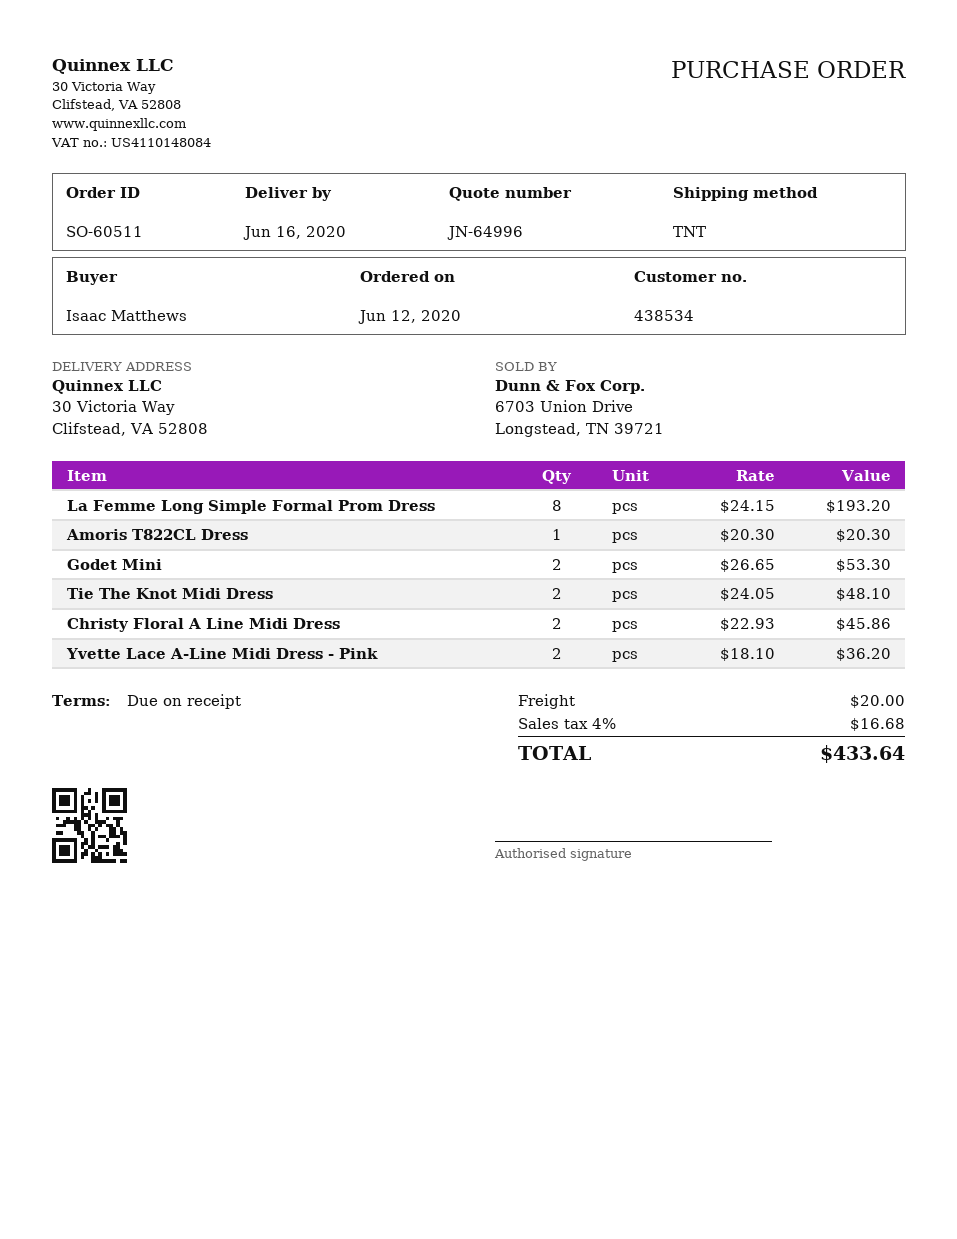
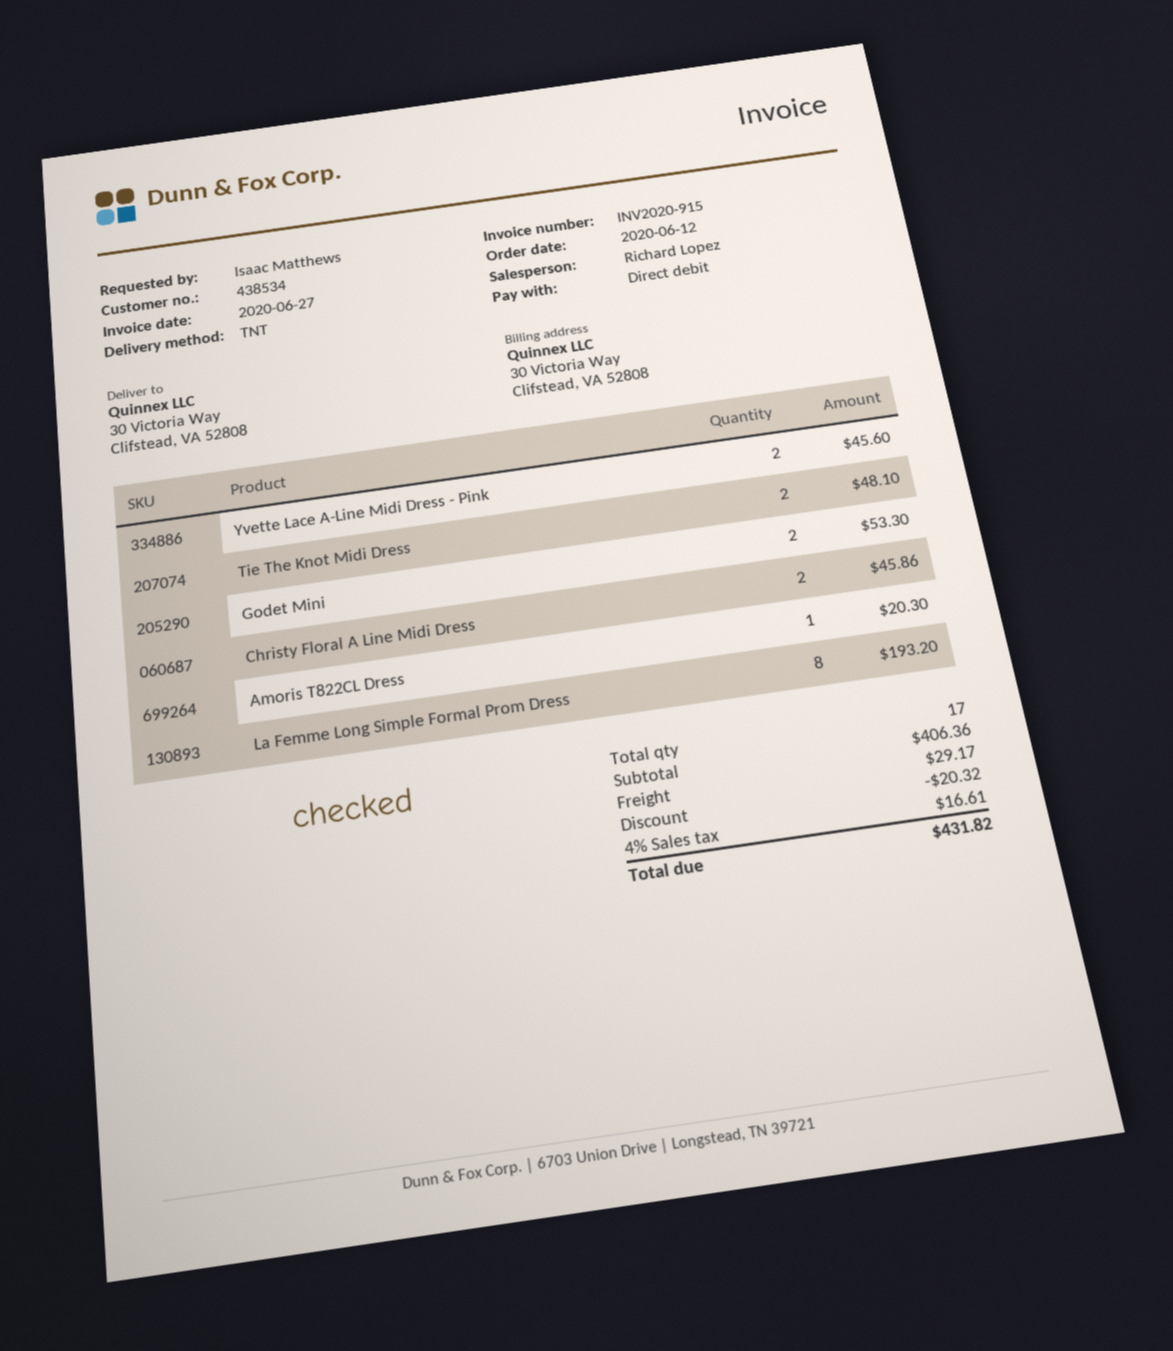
Yvette Lace A-Line Midi Dress - Pink: 2 for 36.20 -> 2 for 45.60
discount: none -> 20.32
shipping: 20.00 -> 29.17
tax: 4% = 16.68 -> 4% = 16.61
total: 433.64 -> 431.82

